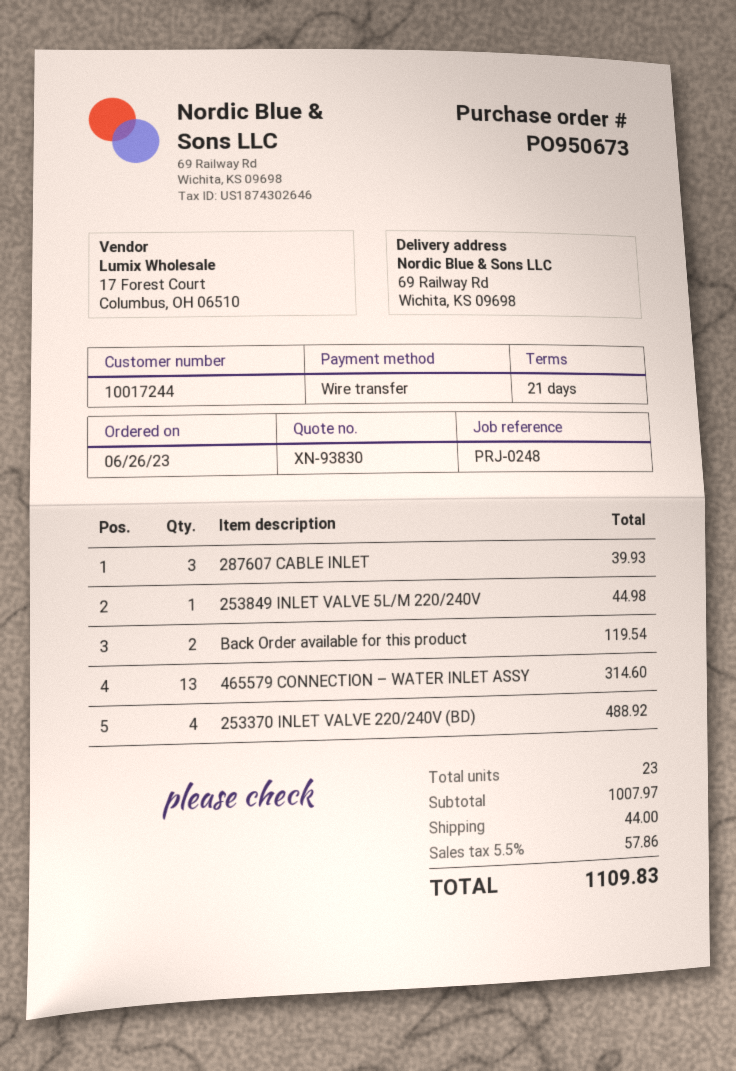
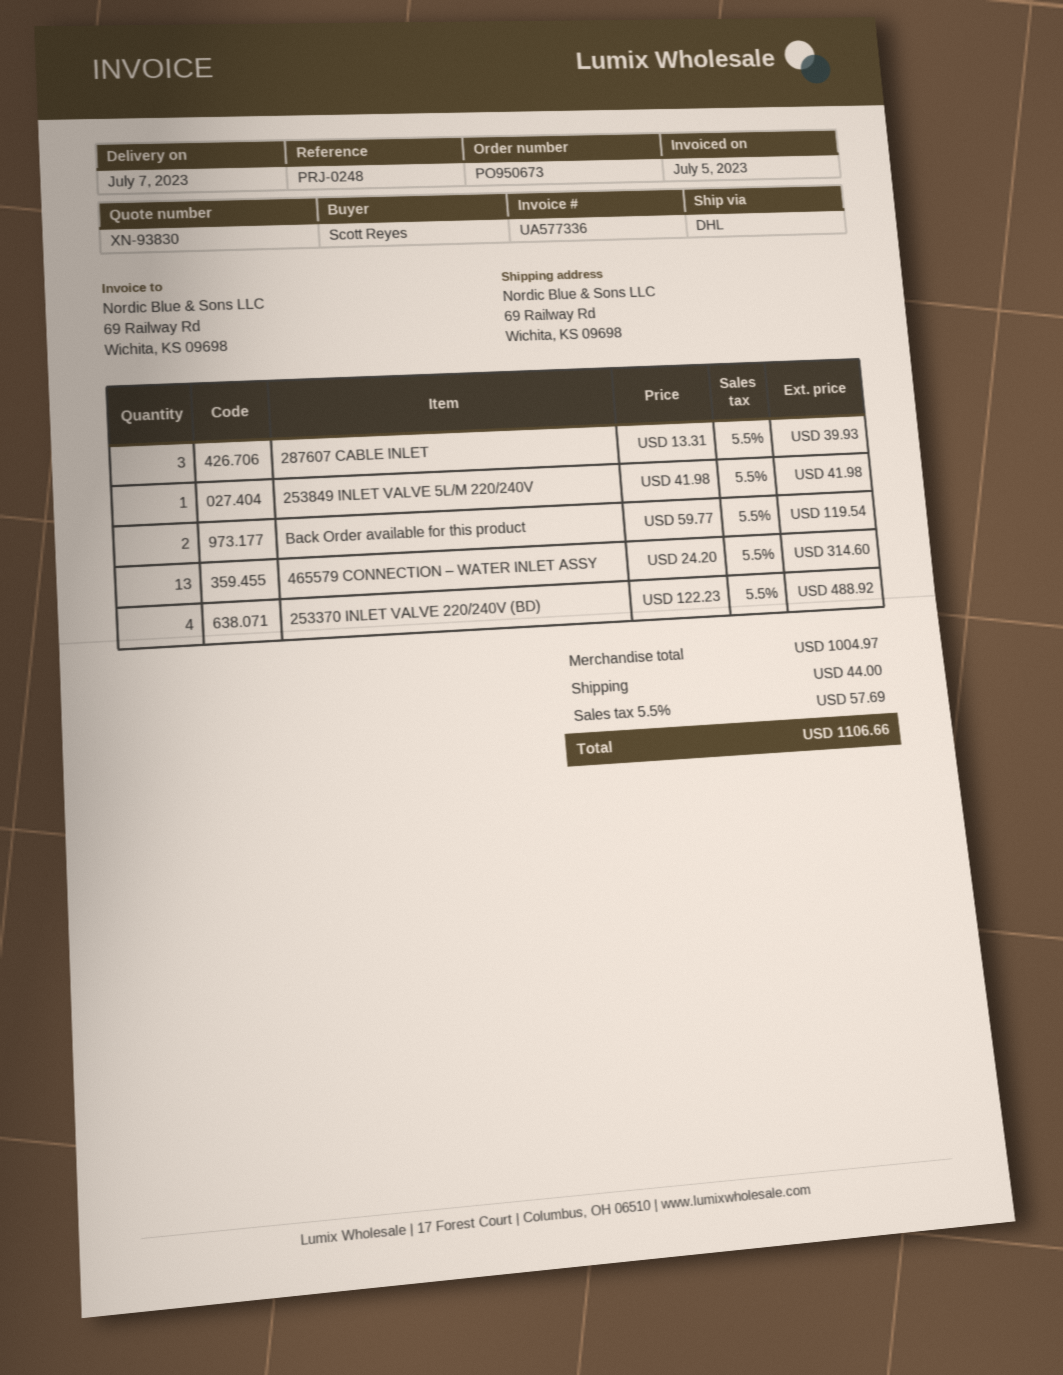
253849 INLET VALVE 5L/M 220/240V: 1 for 44.98 -> 1 for 41.98
subtotal: 1007.97 -> 1004.97
tax: 5.5% = 57.86 -> 5.5% = 57.69
total: 1109.83 -> 1106.66

